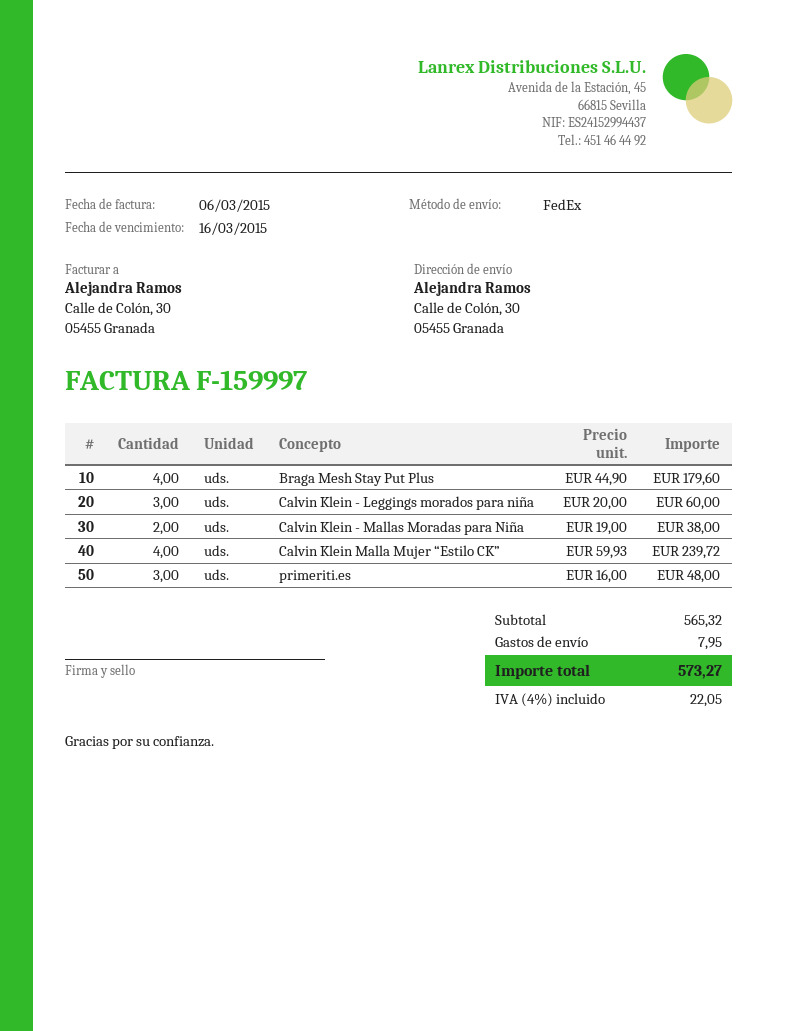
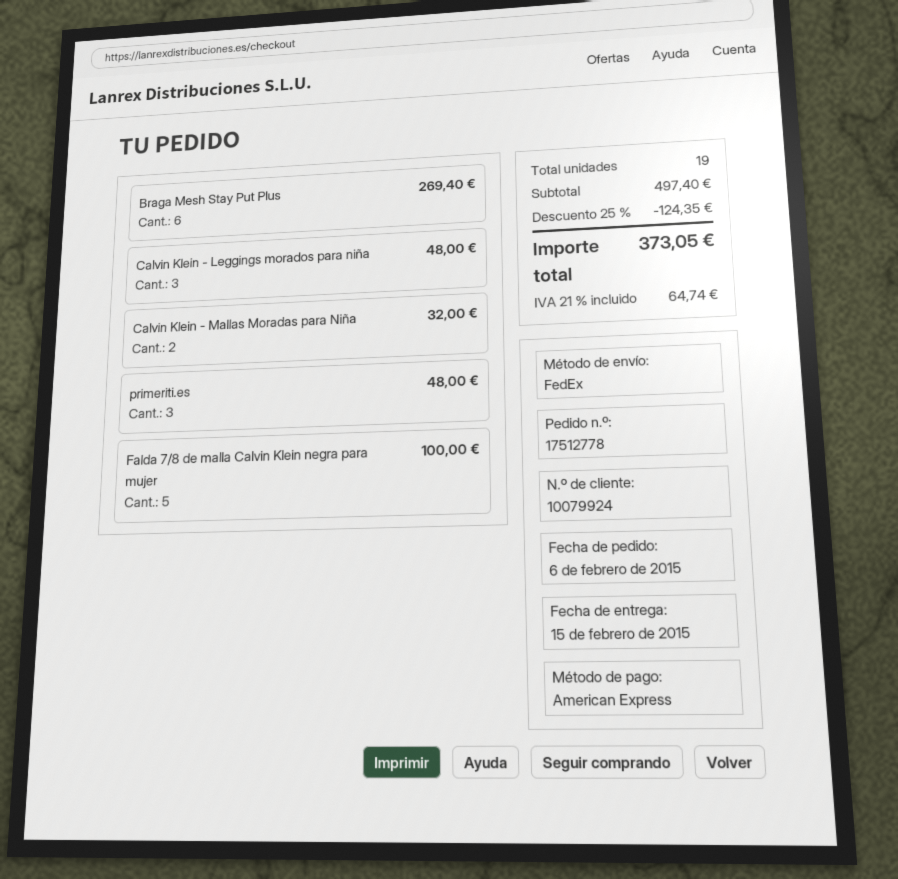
Braga Mesh Stay Put Plus: 4 for 179.60 -> 6 for 269.40
Calvin Klein - Leggings morados para niña: 3 for 60.00 -> 3 for 48.00
Calvin Klein - Mallas Moradas para Niña: 2 for 38.00 -> 2 for 32.00
Calvin Klein Malla Mujer “Estilo CK”: 4 for 239.72 -> none
Falda 7/8 de malla Calvin Klein negra para mujer: none -> 5 for 100.00
subtotal: 565.32 -> 497.40
discount: none -> 25% = 124.35
shipping: 7.95 -> none
tax: 4% = 22.05 -> 21% = 64.74
total: 573.27 -> 373.05

